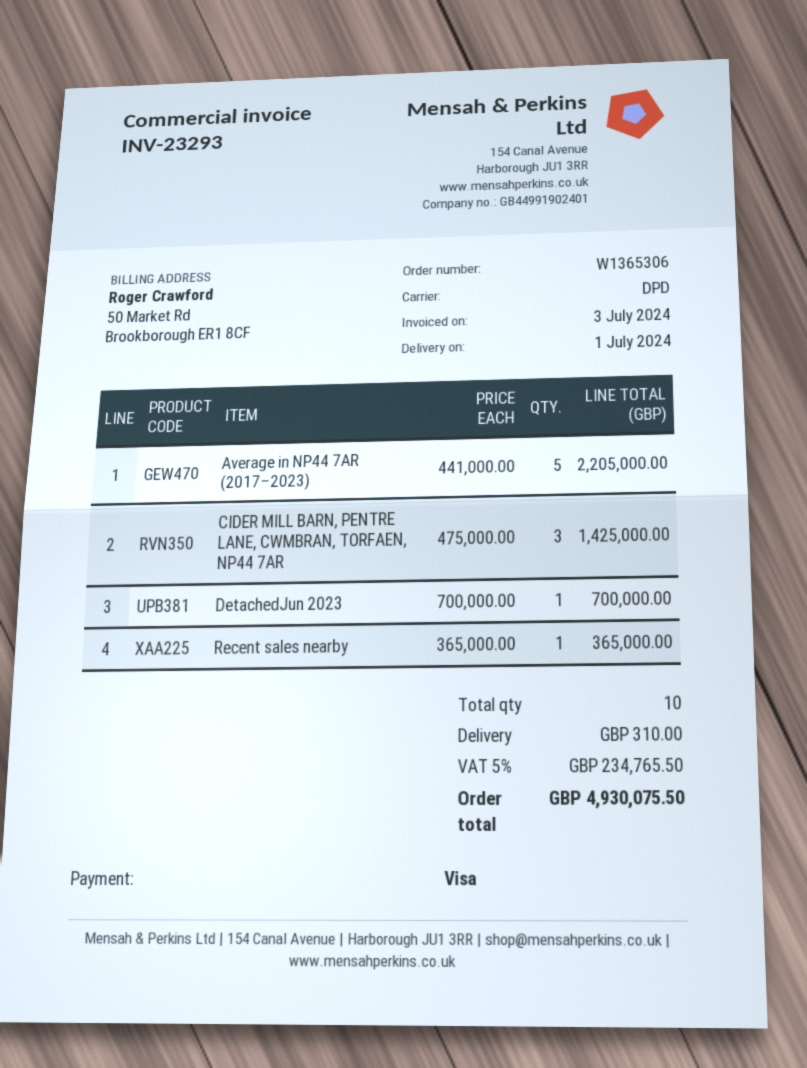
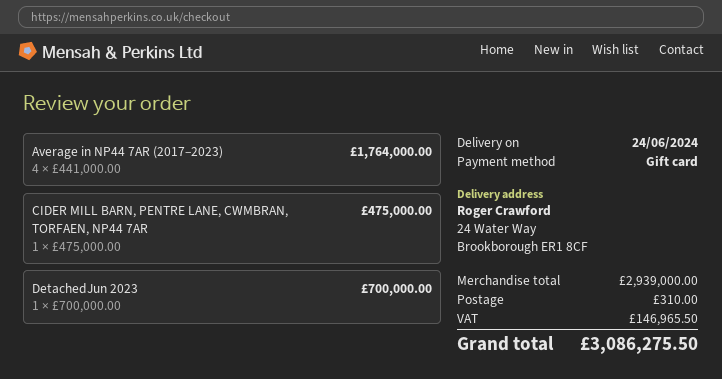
delivery date: 2024-07-01 -> 2024-06-24
payment method: Visa -> gift card
Average in NP44 7AR (2017–2023): 5 x 441000.00 = 2205000.00 -> 4 x 441000.00 = 1764000.00
CIDER MILL BARN, PENTRE LANE, CWMBRAN, TORFAEN, NP44 7AR: 3 x 475000.00 = 1425000.00 -> 1 x 475000.00 = 475000.00
Recent sales nearby: 1 x 365000.00 = 365000.00 -> none
tax: 234765.50 -> 146965.50
total: 4930075.50 -> 3086275.50

